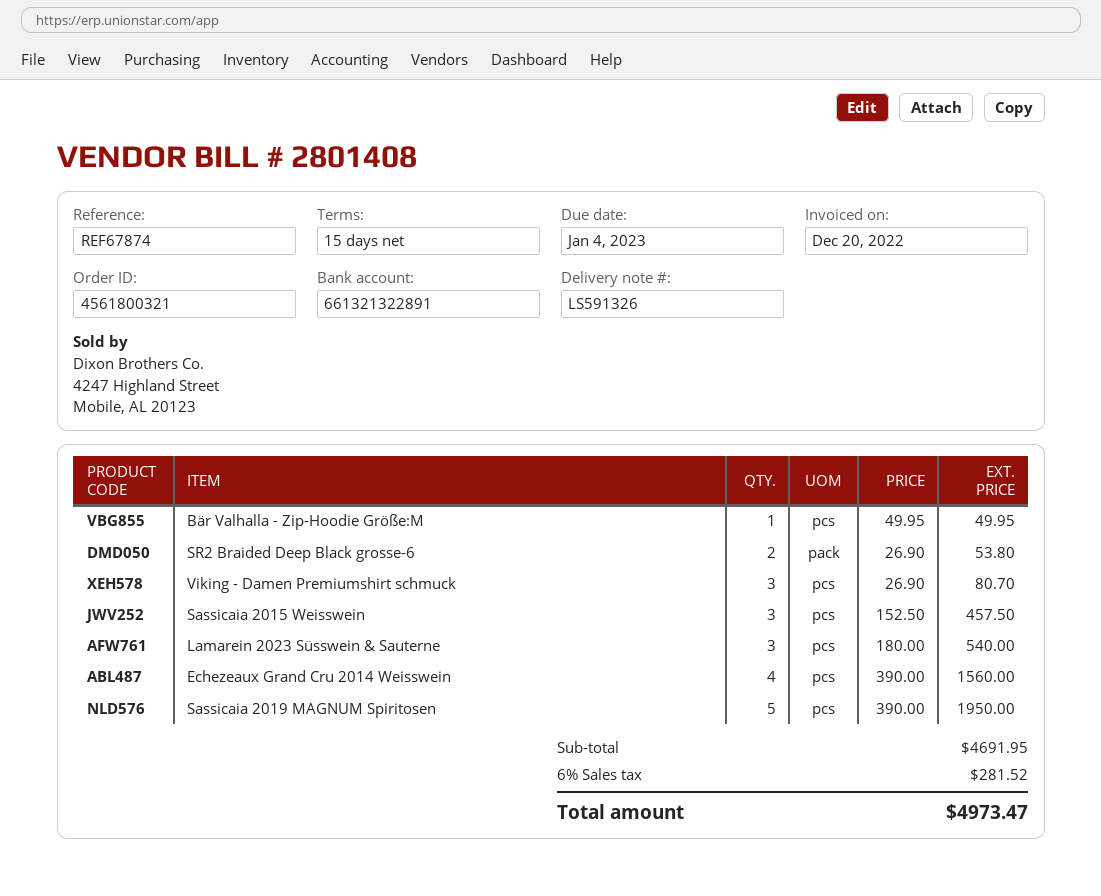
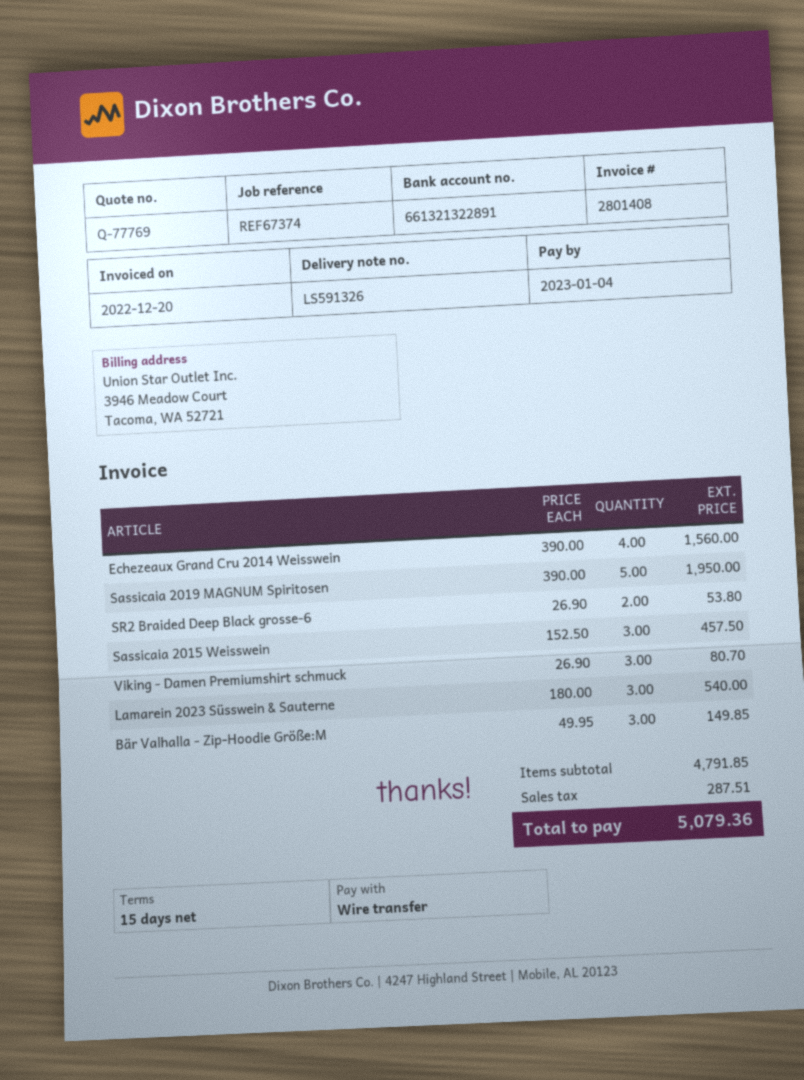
reference: REF67874 -> REF67374
Bär Valhalla - Zip-Hoodie Größe:M: 1 x 49.95 = 49.95 -> 3 x 49.95 = 149.85
subtotal: 4691.95 -> 4791.85
tax: 281.52 -> 287.51
total: 4973.47 -> 5079.36

